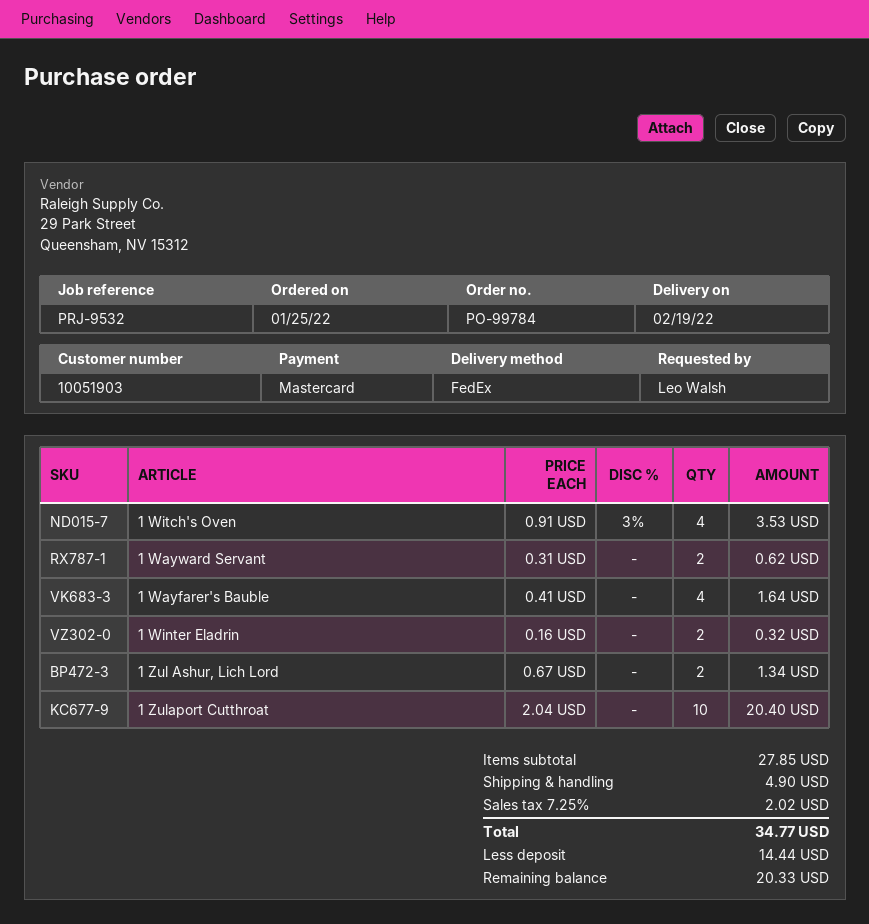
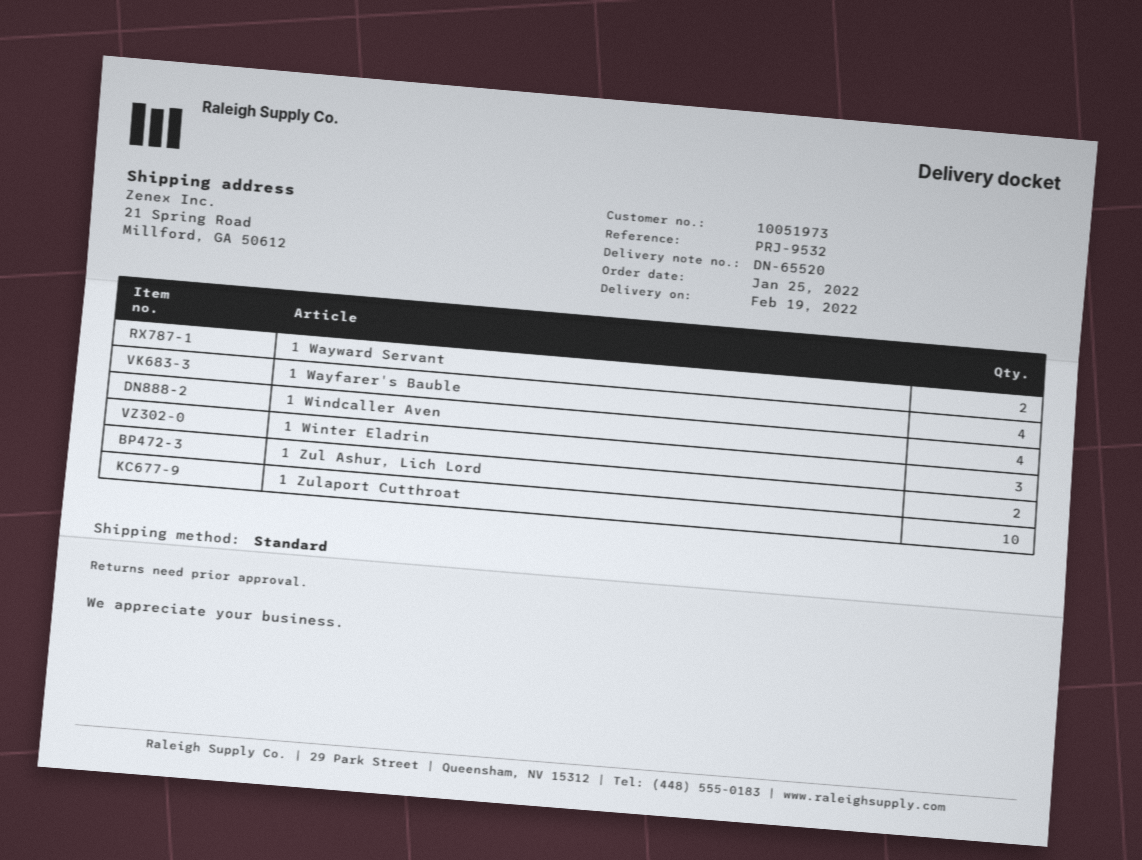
customer number: 10051903 -> 10051973
shipping method: FedEx -> standard
1 Witch's Oven: 4 -> none
1 Winter Eladrin: 2 -> 3
1 Windcaller Aven: none -> 4

